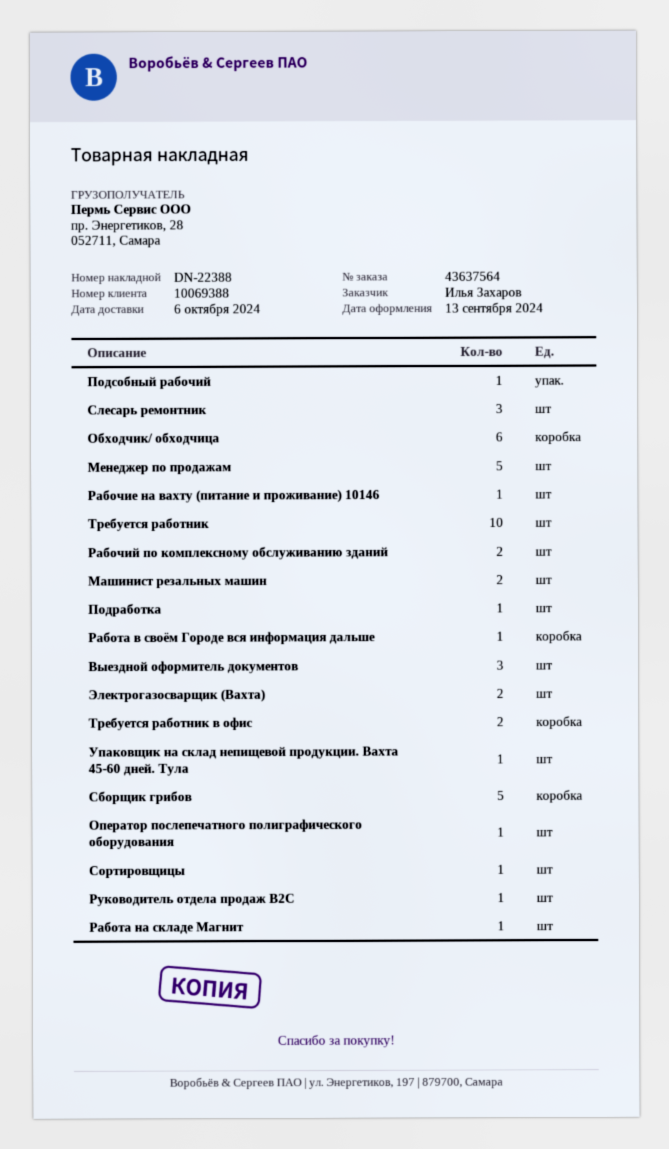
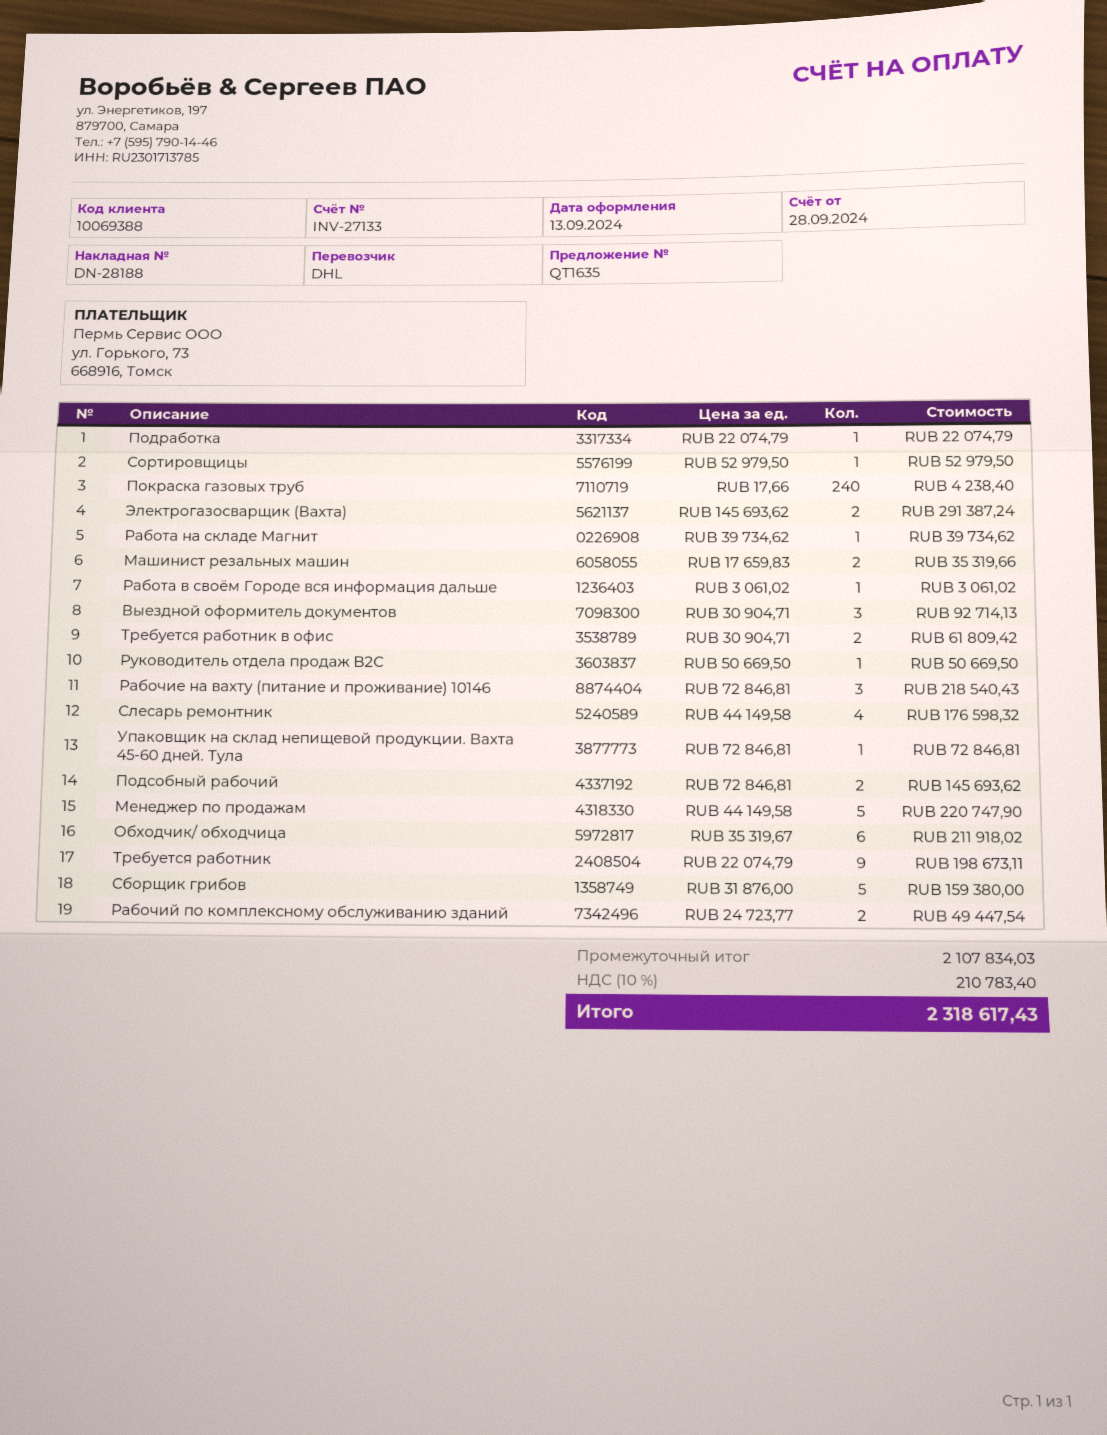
delivery note number: DN-22388 -> DN-28188
Подсобный рабочий: 1 -> 2
Слесарь ремонтник: 3 -> 4
Рабочие на вахту (питание и проживание) 10146: 1 -> 3
Требуется работник: 10 -> 9
Оператор послепечатного полиграфического оборудования: 1 -> none
Покраска газовых труб: none -> 240

